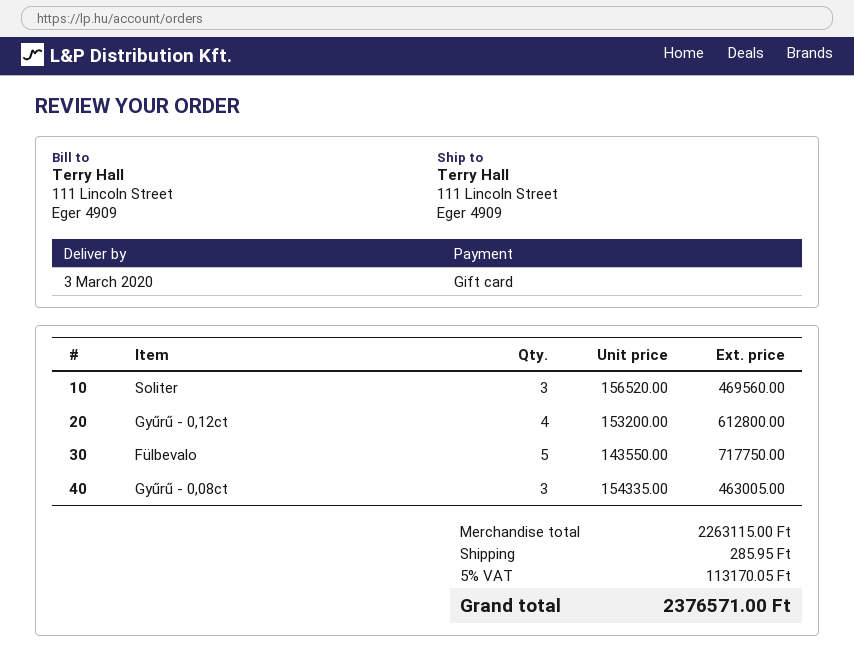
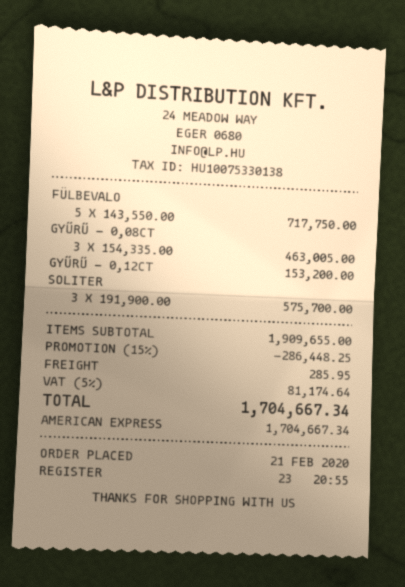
payment method: gift card -> American Express
Soliter: 3 x 156520.00 = 469560.00 -> 3 x 191900.00 = 575700.00
Gyűrű - 0,12ct: 4 x 153200.00 = 612800.00 -> 1 x 153200.00 = 153200.00
subtotal: 2263115.00 -> 1909655.00
discount: none -> 15% = 286448.25
tax: 5% = 113170.05 -> 5% = 81174.64
total: 2376571.00 -> 1704667.34

